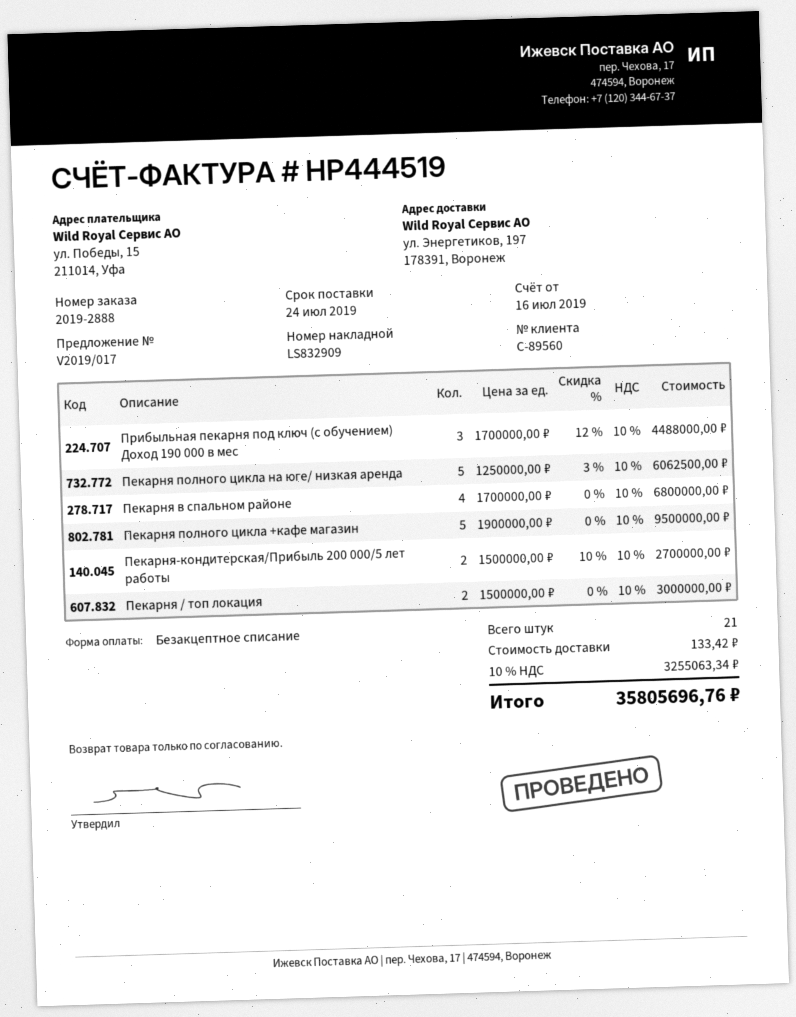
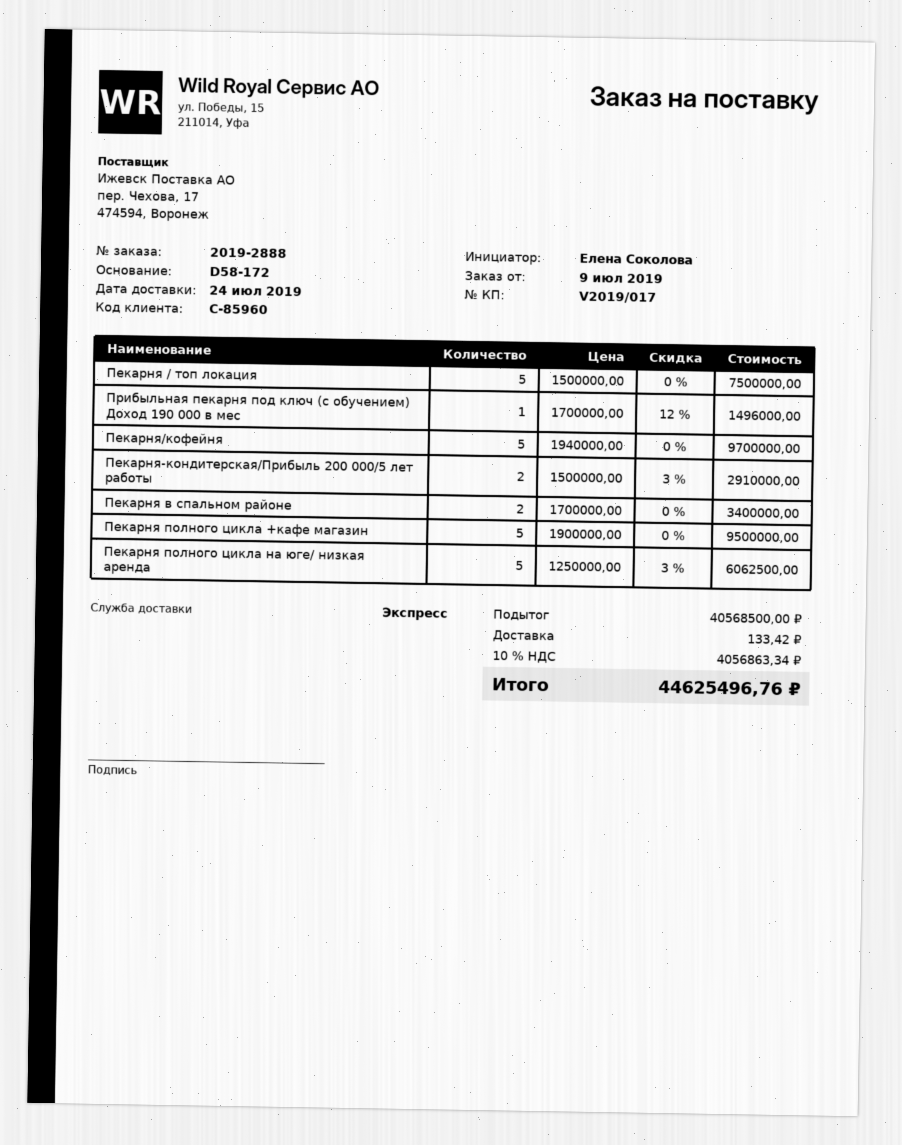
customer number: C-89560 -> C-85960
Прибыльная пекарня под ключ (с обучением) Доход 190 000 в мес: 3 x 1700000.00 - 12% = 4488000.00 -> 1 x 1700000.00 - 12% = 1496000.00
Пекарня в спальном районе: 4 x 1700000.00 = 6800000.00 -> 2 x 1700000.00 = 3400000.00
Пекарня-кондитерская/Прибыль 200 000/5 лет работы: 2 x 1500000.00 - 10% = 2700000.00 -> 2 x 1500000.00 - 3% = 2910000.00
Пекарня / топ локация: 2 x 1500000.00 = 3000000.00 -> 5 x 1500000.00 = 7500000.00
Пекарня/кофейня: none -> 5 x 1940000.00 = 9700000.00
tax: 10% = 3255063.34 -> 10% = 4056863.34
total: 35805696.76 -> 44625496.76

